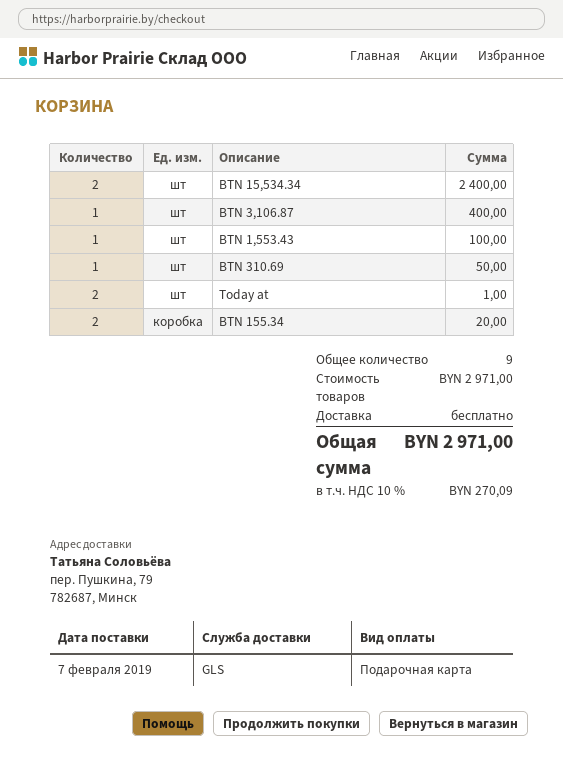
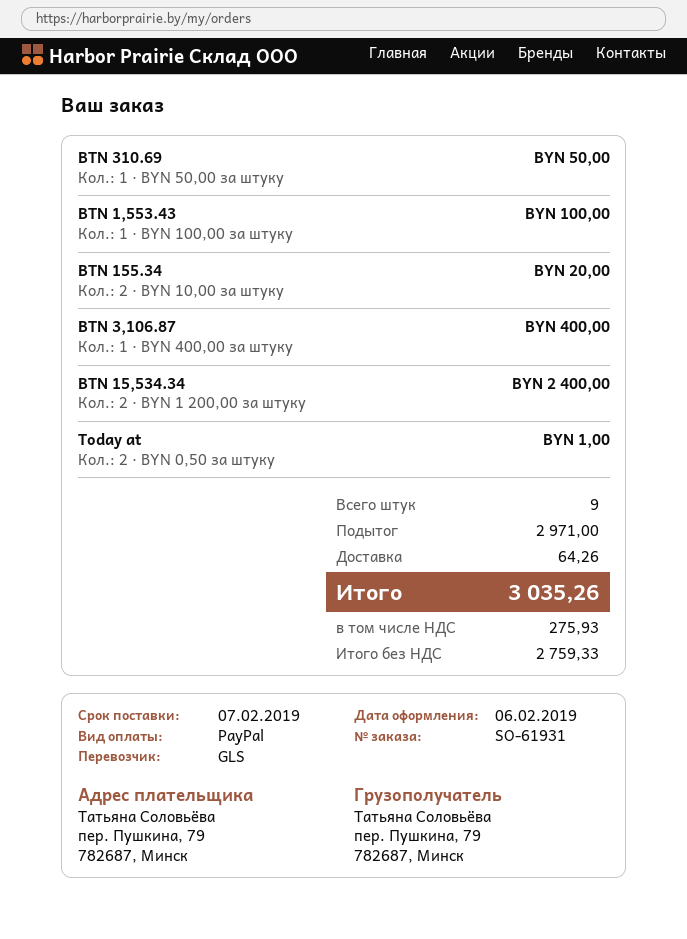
payment method: gift card -> PayPal
shipping: 0.00 -> 64.26
tax: 270.09 -> 275.93
total: 2971.00 -> 3035.26

